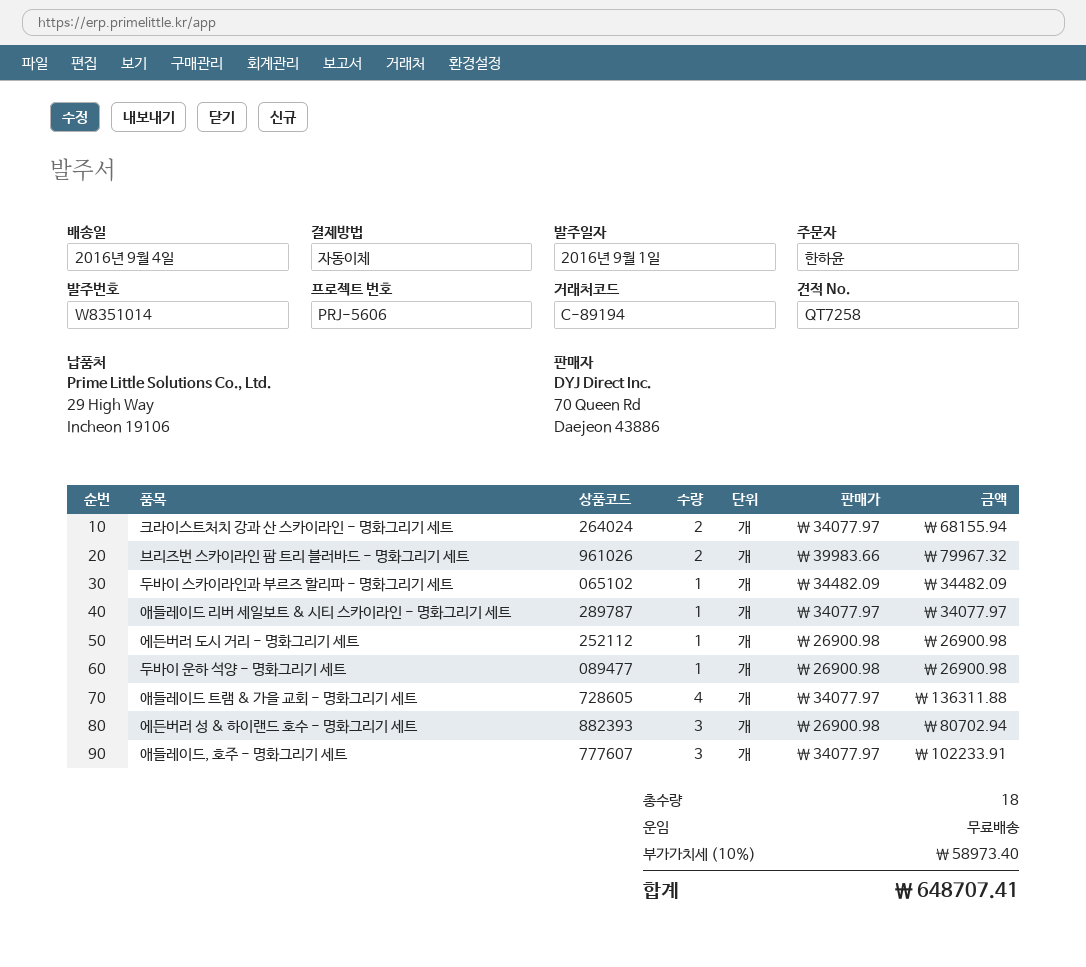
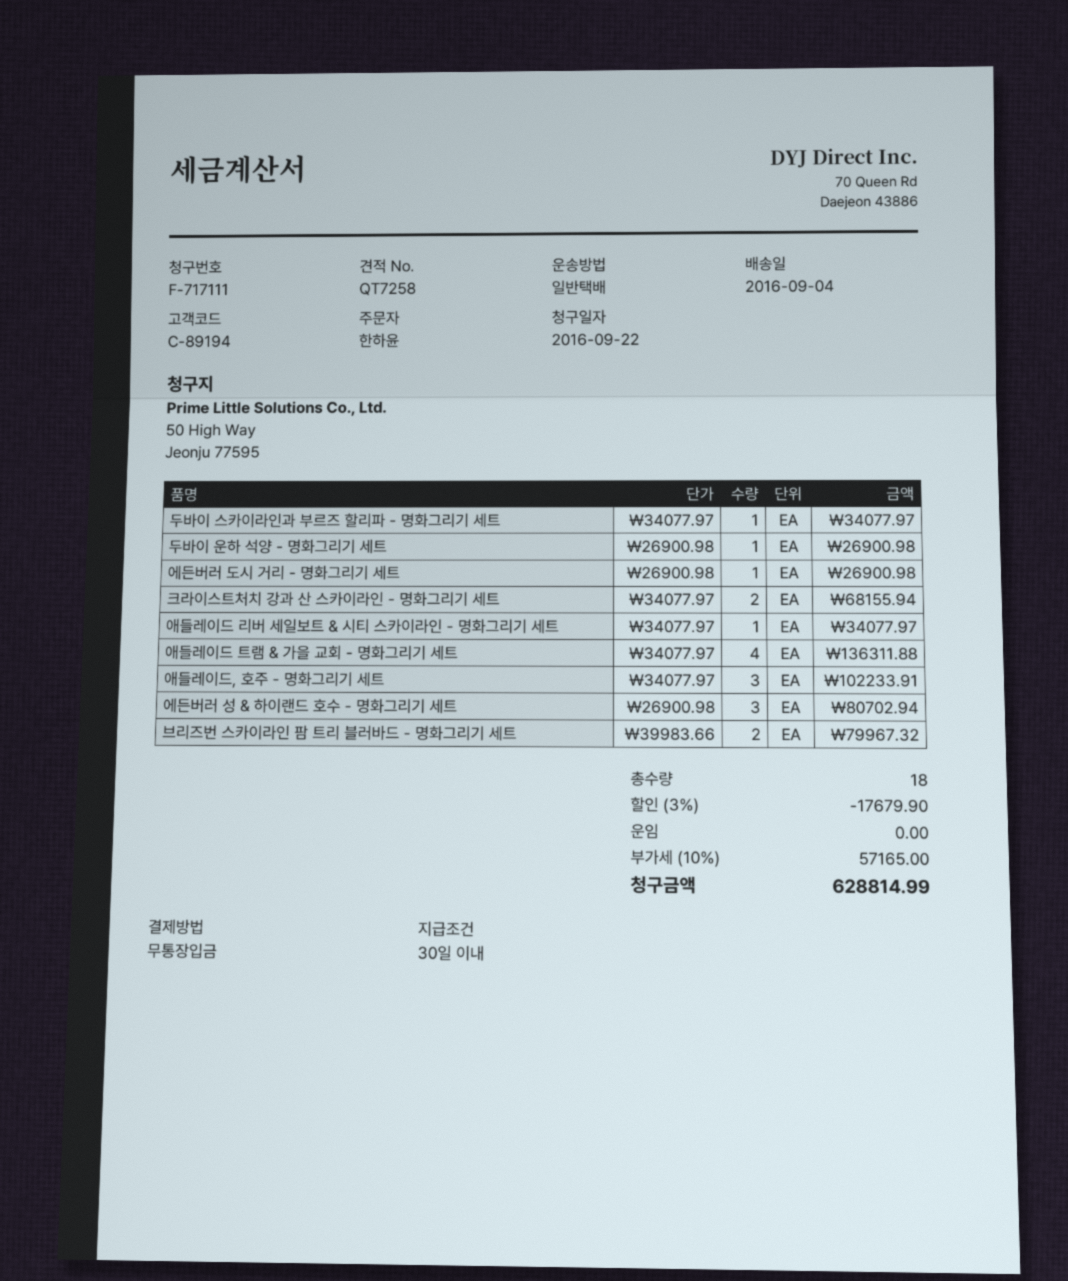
payment method: direct debit -> bank transfer
두바이 스카이라인과 부르즈 할리파 - 명화그리기 세트: 1 x 34482.09 = 34482.09 -> 1 x 34077.97 = 34077.97
discount: none -> 3% = 17679.90
tax: 10% = 58973.40 -> 10% = 57165.00
total: 648707.41 -> 628814.99

